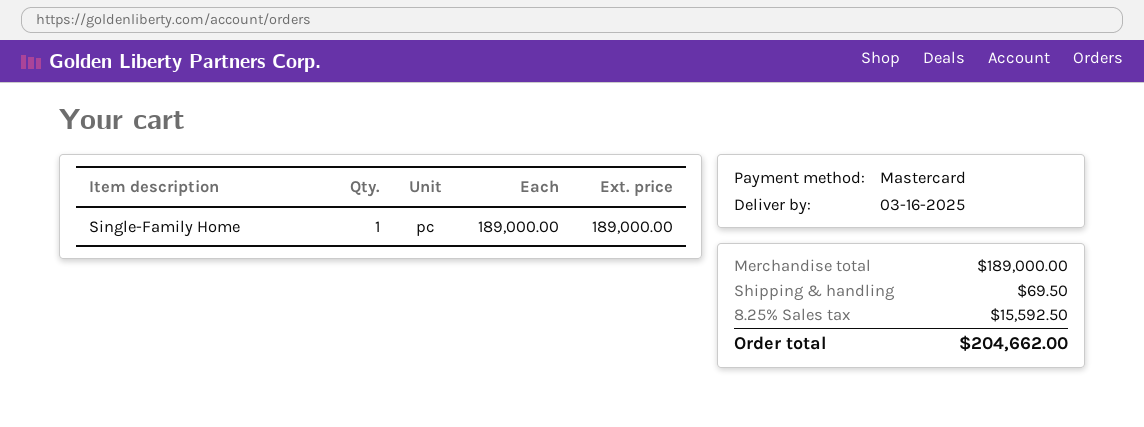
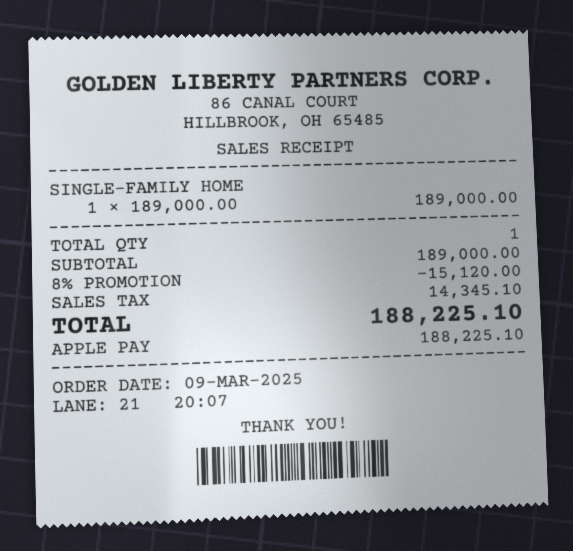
payment method: Mastercard -> Apple Pay
discount: none -> 8% = 15120.00
shipping: 69.50 -> none
tax: 15592.50 -> 14345.10
total: 204662.00 -> 188225.10

